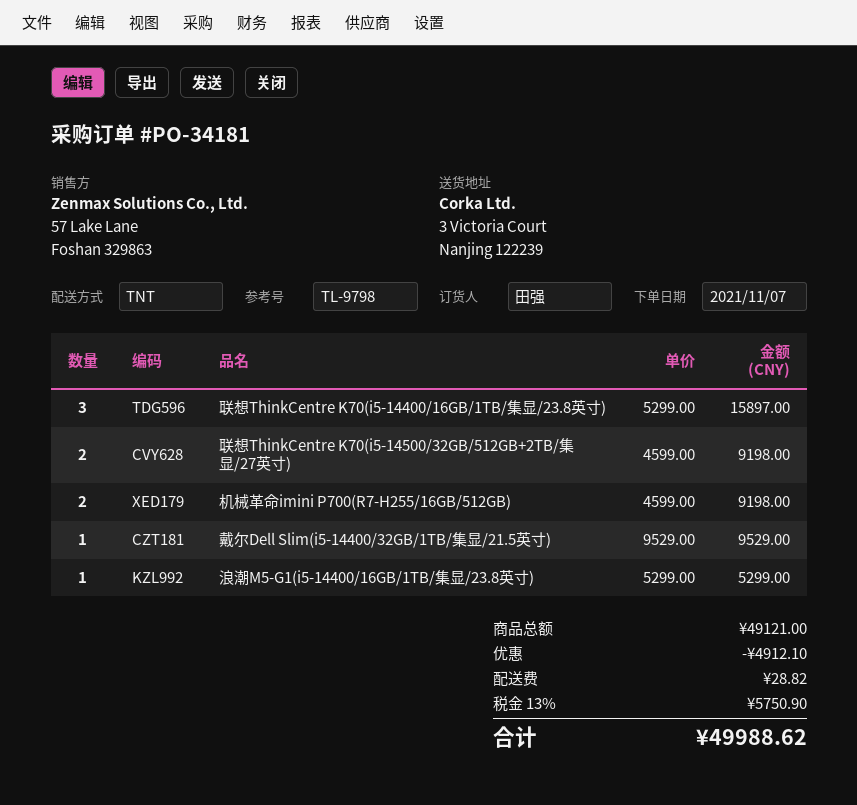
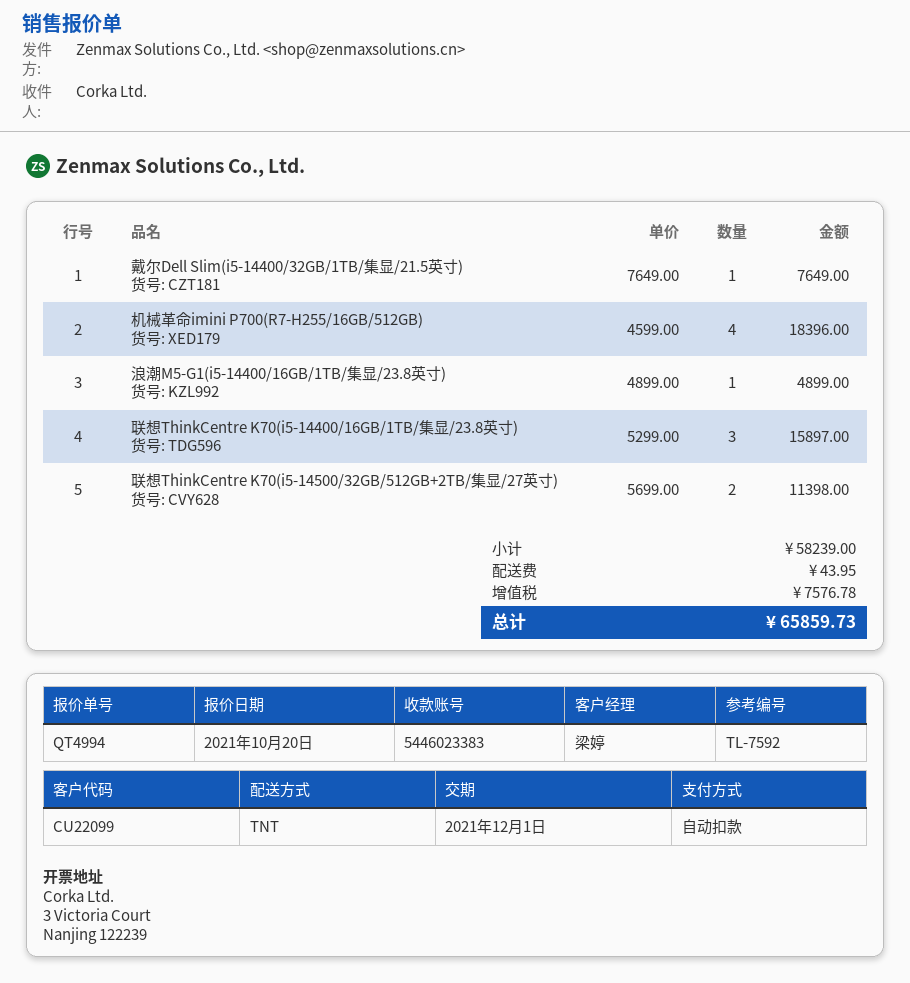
reference: TL-9798 -> TL-7592
联想ThinkCentre K70(i5-14500/32GB/512GB+2TB/集显/27英寸): 2 x 4599.00 = 9198.00 -> 2 x 5699.00 = 11398.00
机械革命imini P700(R7-H255/16GB/512GB): 2 x 4599.00 = 9198.00 -> 4 x 4599.00 = 18396.00
戴尔Dell Slim(i5-14400/32GB/1TB/集显/21.5英寸): 1 x 9529.00 = 9529.00 -> 1 x 7649.00 = 7649.00
浪潮M5-G1(i5-14400/16GB/1TB/集显/23.8英寸): 1 x 5299.00 = 5299.00 -> 1 x 4899.00 = 4899.00
subtotal: 49121.00 -> 58239.00
discount: 4912.10 -> none
shipping: 28.82 -> 43.95
tax: 5750.90 -> 7576.78
total: 49988.62 -> 65859.73

